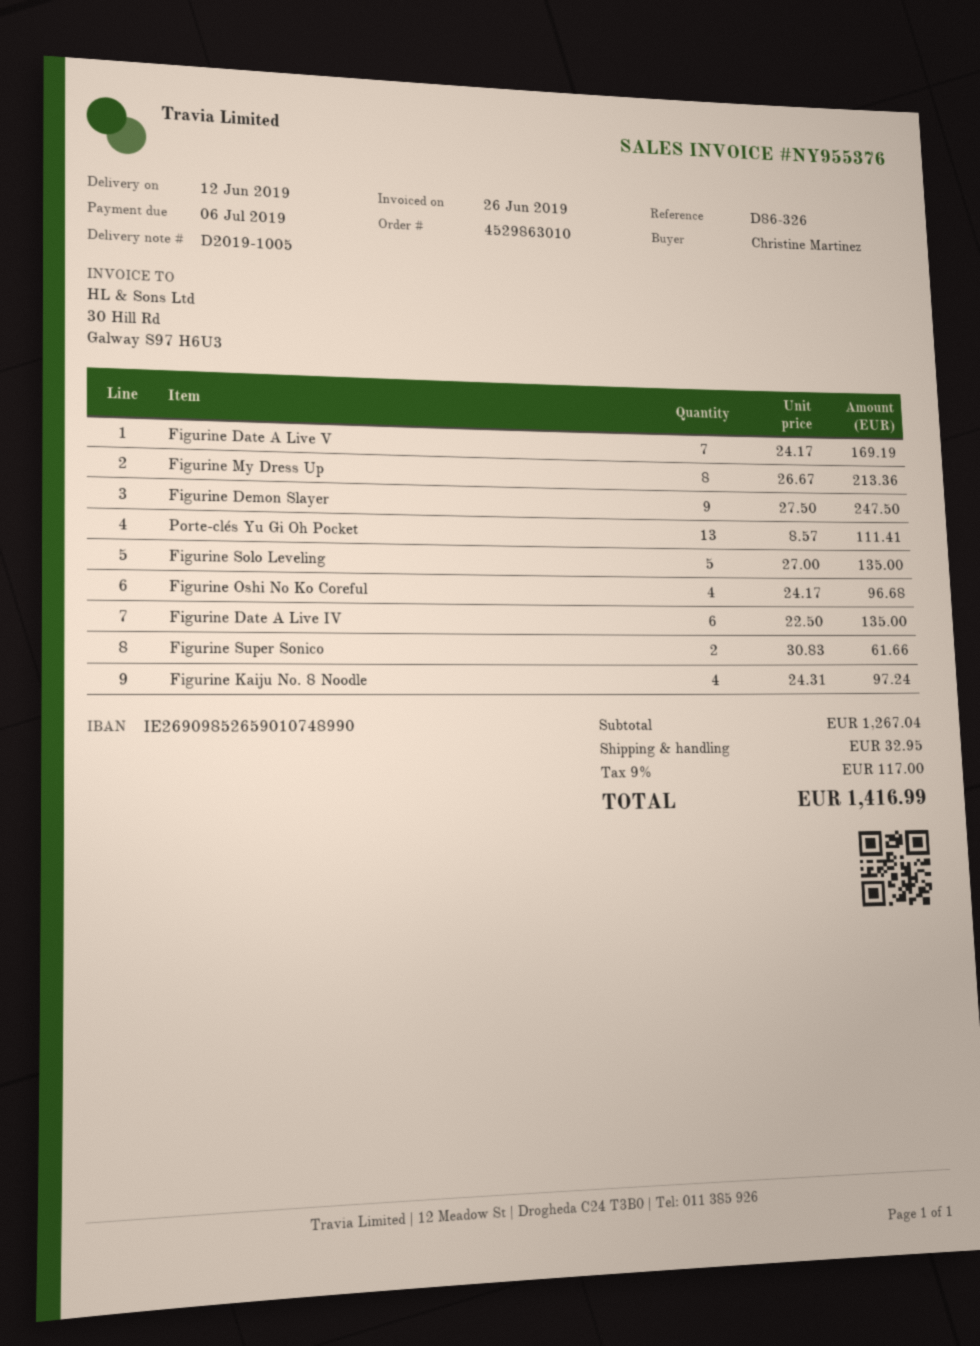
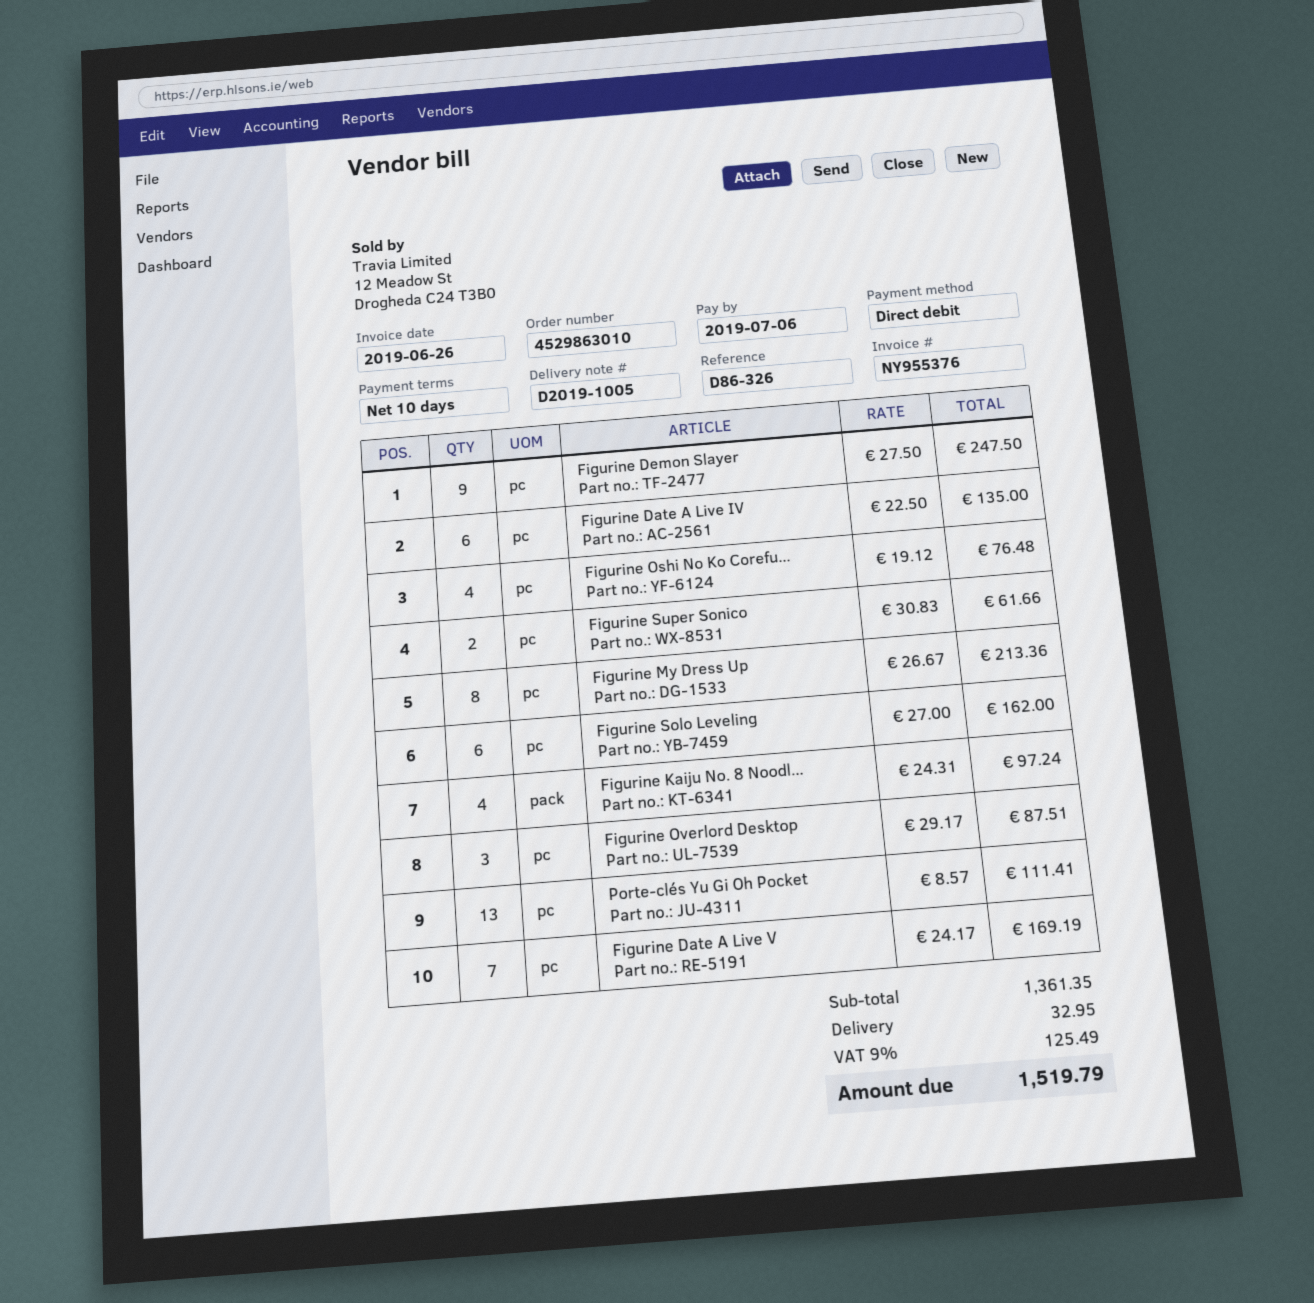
Figurine Solo Leveling: 5 x 27.00 = 135.00 -> 6 x 27.00 = 162.00
Figurine Oshi No Ko Coreful: 4 x 24.17 = 96.68 -> 4 x 19.12 = 76.48
Figurine Overlord Desktop: none -> 3 x 29.17 = 87.51
subtotal: 1267.04 -> 1361.35
tax: 9% = 117.00 -> 9% = 125.49
total: 1416.99 -> 1519.79

